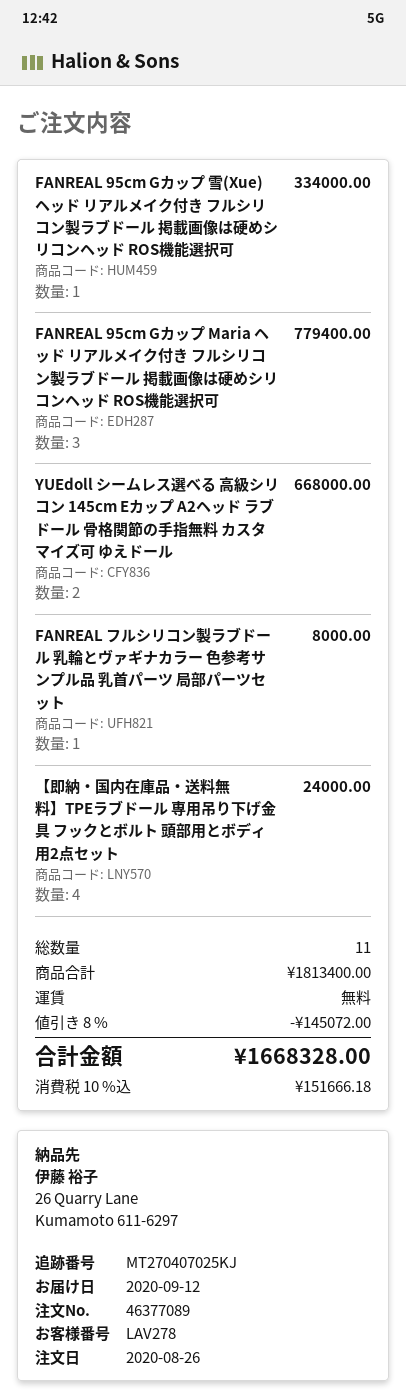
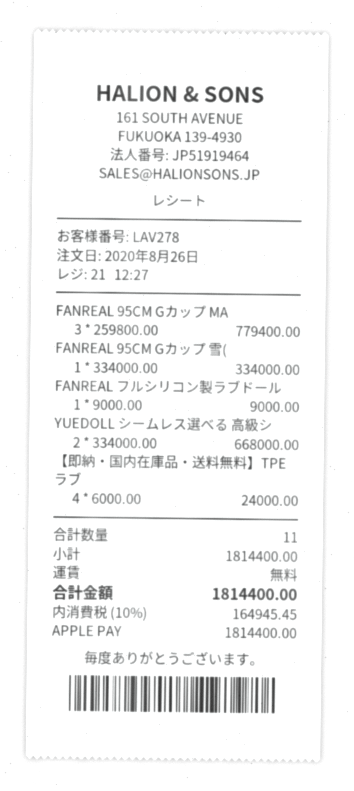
FANREAL フルシリコン製ラブドール 乳輪とヴァギナカラー 色参考サンプル品 乳首パーツ 局部パーツセット: 1 for 8000.00 -> 1 for 9000.00
subtotal: 1813400.00 -> 1814400.00
discount: 8% = 145072.00 -> none
tax: 10% = 151666.18 -> 10% = 164945.45
total: 1668328.00 -> 1814400.00

